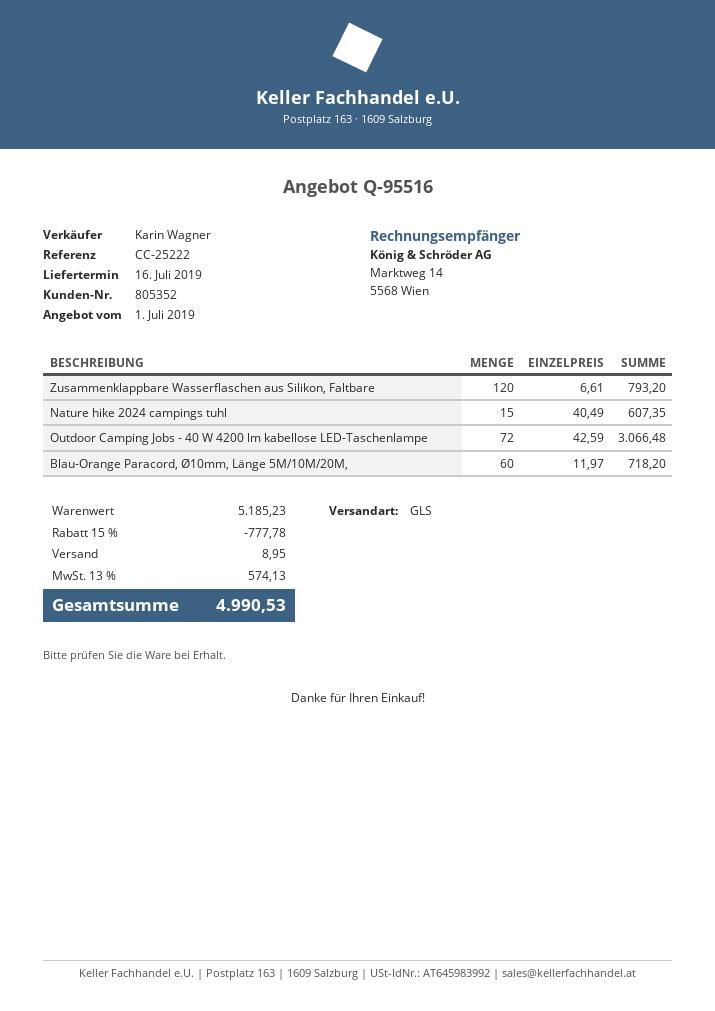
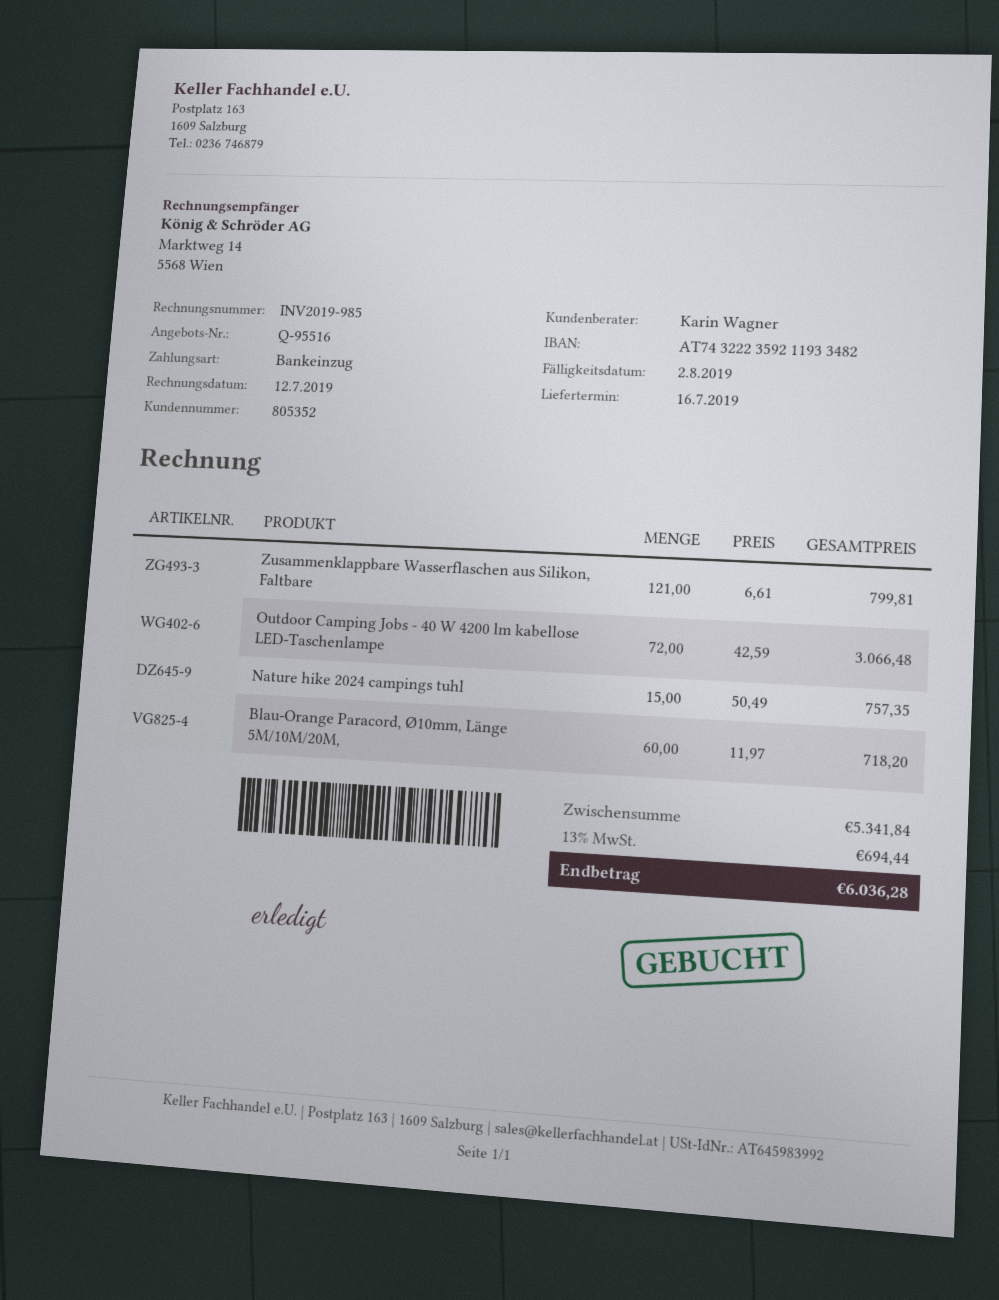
Zusammenklappbare Wasserflaschen aus Silikon, Faltbare: 120 x 6.61 = 793.20 -> 121 x 6.61 = 799.81
Nature hike 2024 campings tuhl: 15 x 40.49 = 607.35 -> 15 x 50.49 = 757.35
subtotal: 5185.23 -> 5341.84
discount: 15% = 777.78 -> none
shipping: 8.95 -> none
tax: 13% = 574.13 -> 13% = 694.44
total: 4990.53 -> 6036.28

